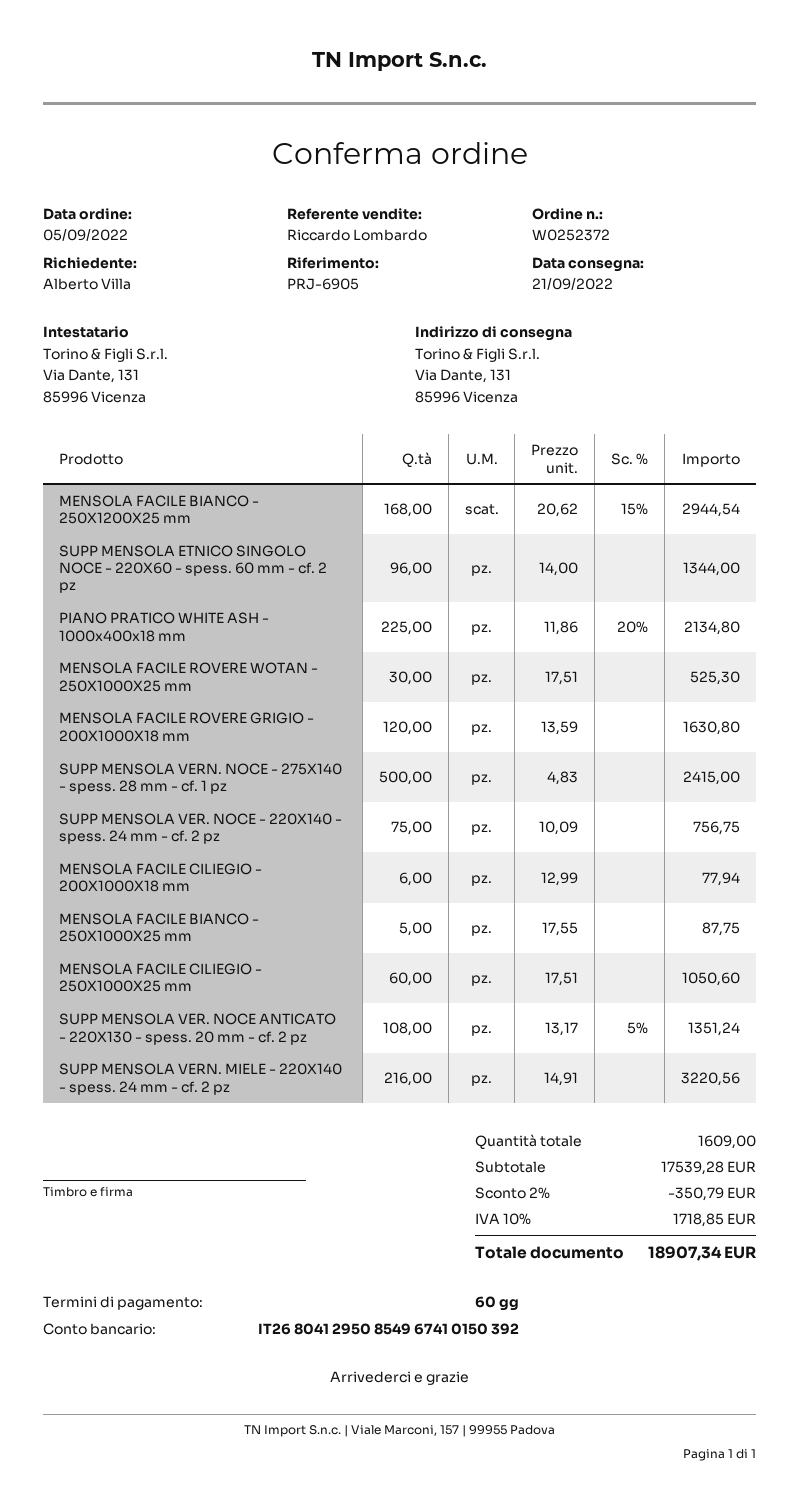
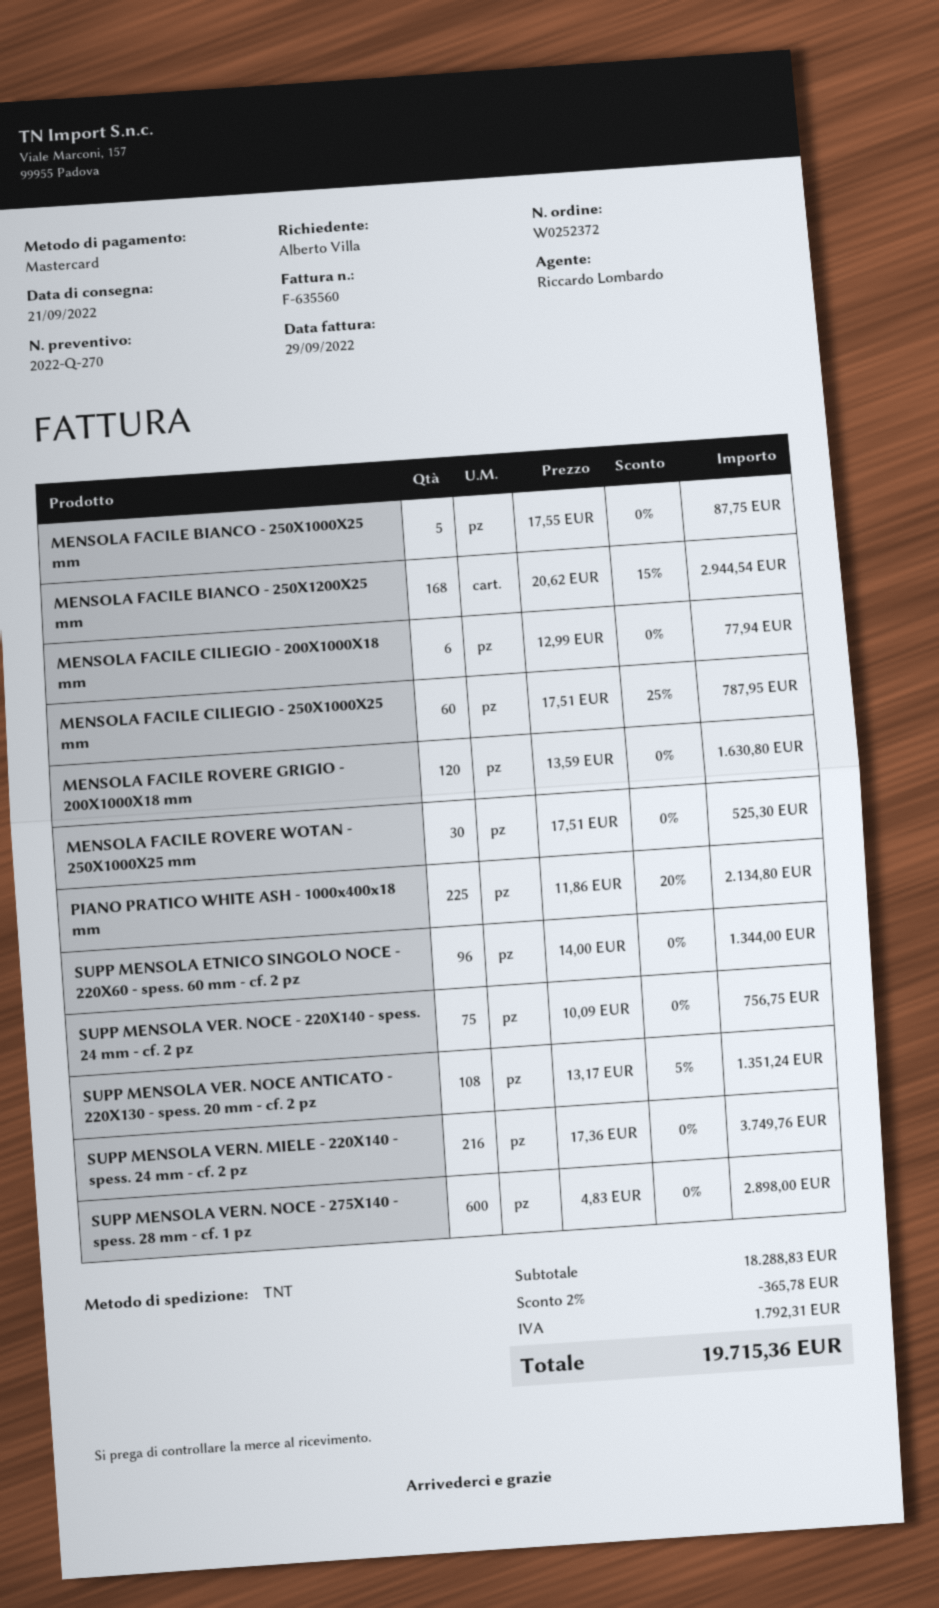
SUPP MENSOLA VERN. NOCE - 275X140 - spess. 28 mm - cf. 1 pz: 500 x 4.83 = 2415.00 -> 600 x 4.83 = 2898.00
MENSOLA FACILE CILIEGIO - 250X1000X25 mm: 60 x 17.51 = 1050.60 -> 60 x 17.51 - 25% = 787.95
SUPP MENSOLA VERN. MIELE - 220X140 - spess. 24 mm - cf. 2 pz: 216 x 14.91 = 3220.56 -> 216 x 17.36 = 3749.76
subtotal: 17539.28 -> 18288.83
discount: 2% = 350.79 -> 2% = 365.78
tax: 1718.85 -> 1792.31
total: 18907.34 -> 19715.36

